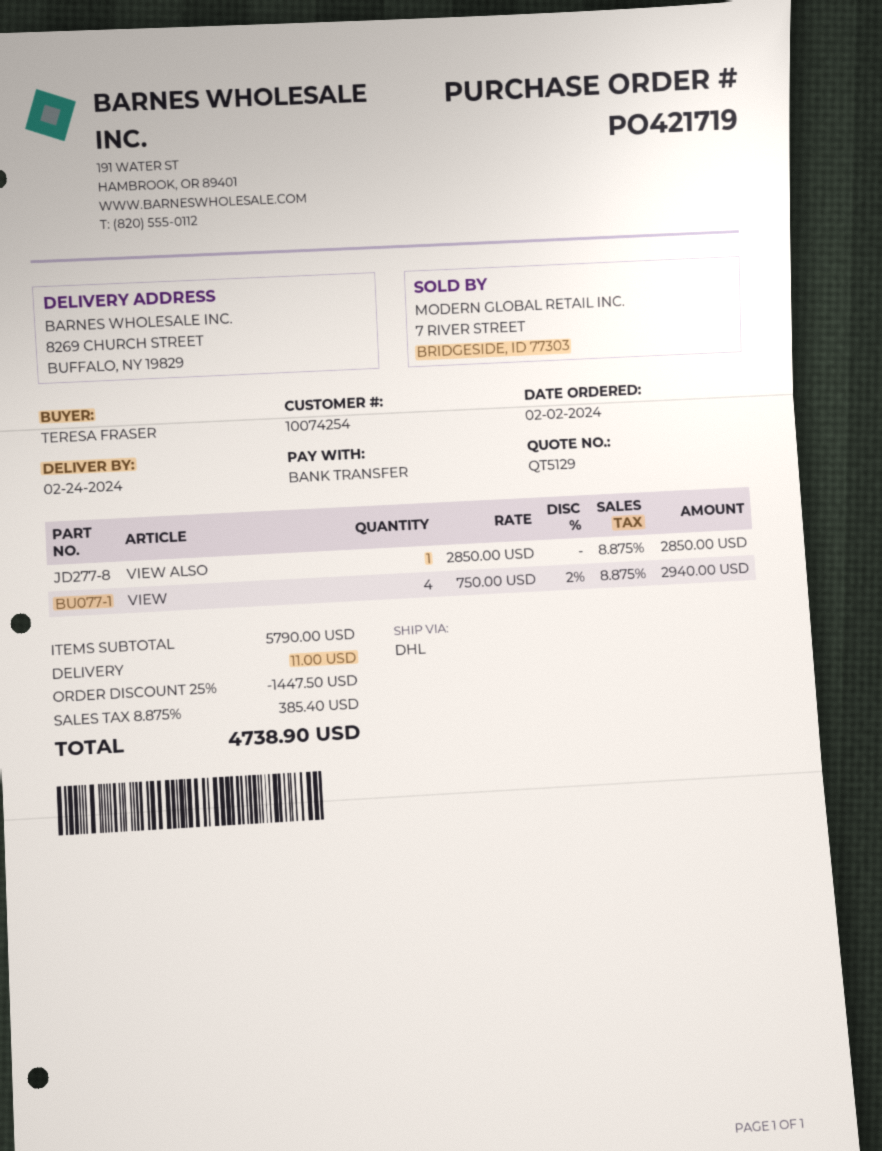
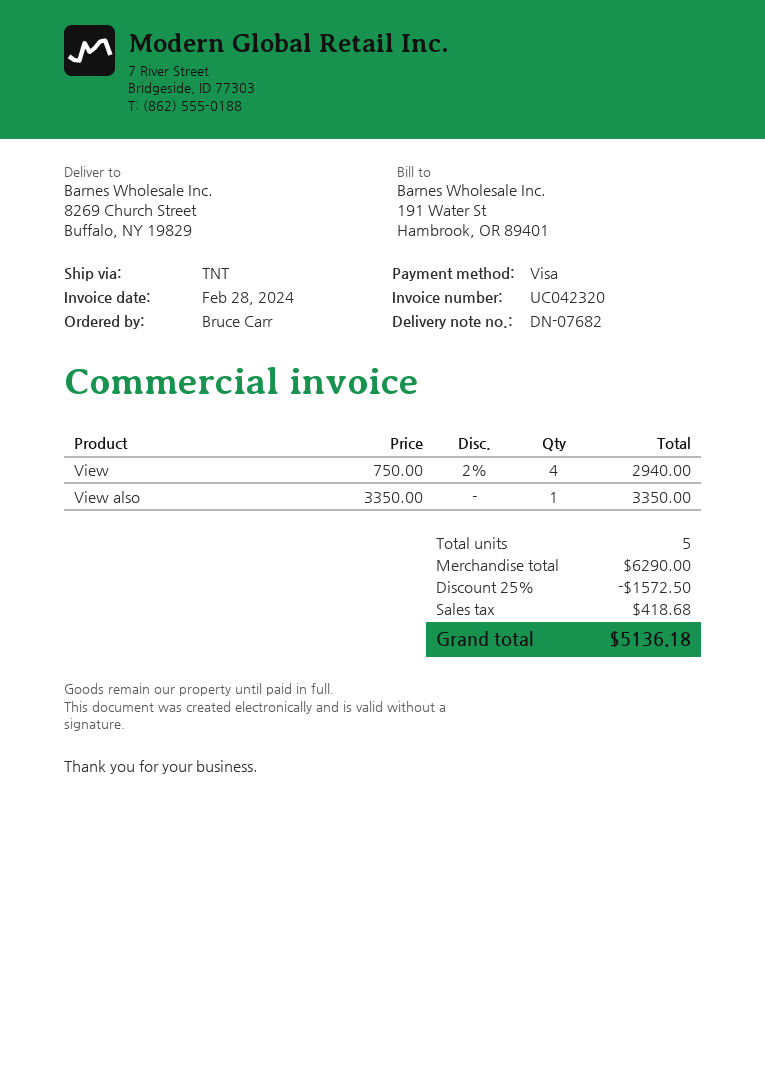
ordered by: TERESA FRASER -> Bruce Carr
payment method: bank transfer -> Visa
shipping method: DHL -> TNT
VIEW ALSO: 1 x 2850.00 = 2850.00 -> 1 x 3350.00 = 3350.00
subtotal: 5790.00 -> 6290.00
discount: 25% = 1447.50 -> 25% = 1572.50
shipping: 11.00 -> none
tax: 385.40 -> 418.68
total: 4738.90 -> 5136.18

